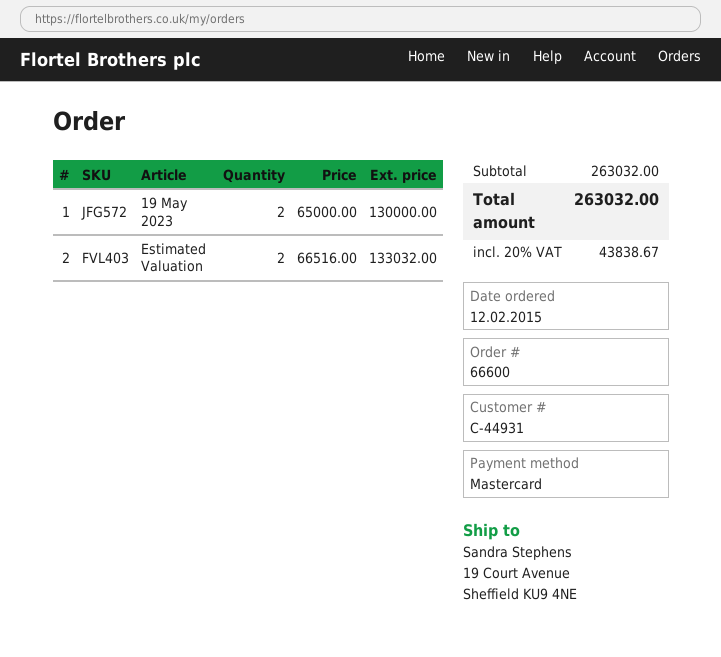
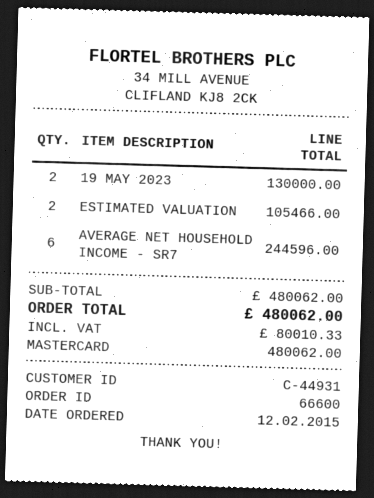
Estimated Valuation: 2 for 133032.00 -> 2 for 105466.00
AVERAGE NET HOUSEHOLD INCOME - SR7: none -> 6 for 244596.00
subtotal: 263032.00 -> 480062.00
tax: 43838.67 -> 80010.33
total: 263032.00 -> 480062.00

